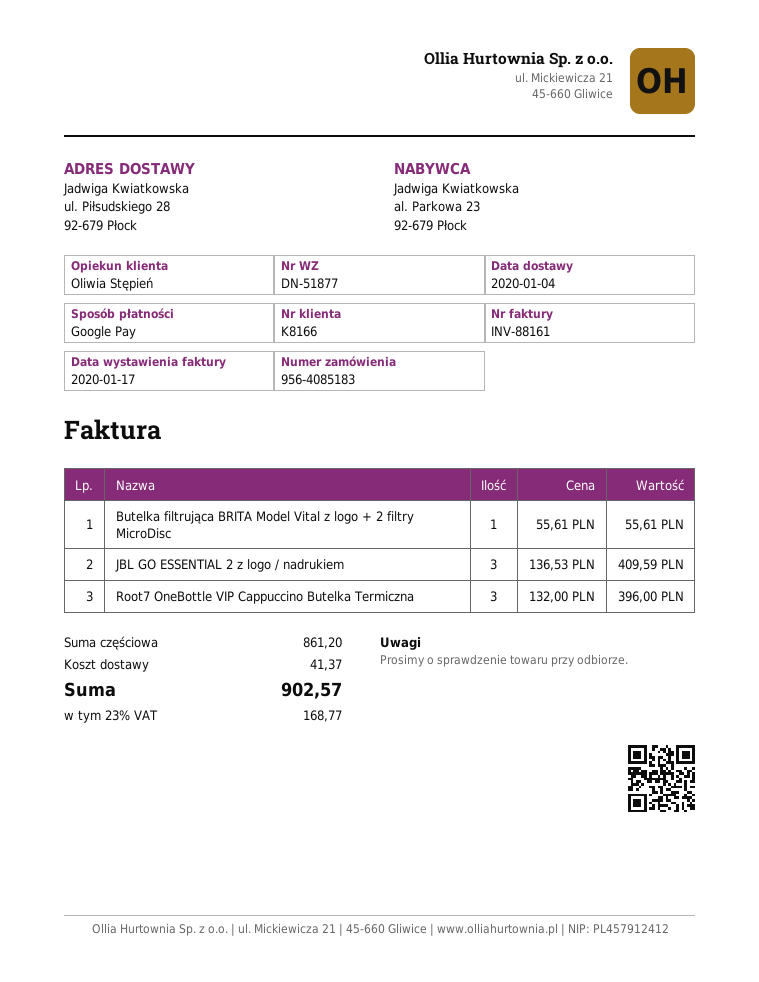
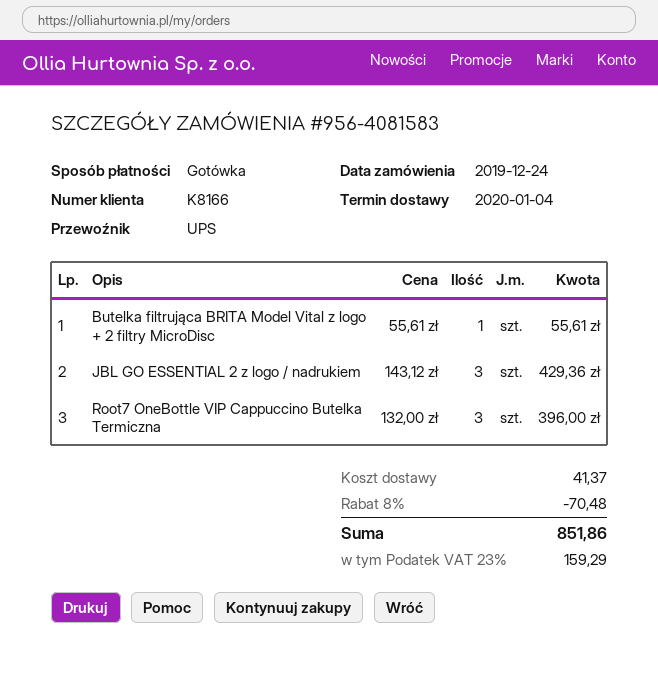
order number: 956-4085183 -> 956-4081583
payment method: Google Pay -> cash
JBL GO ESSENTIAL 2 z logo / nadrukiem: 3 x 136.53 = 409.59 -> 3 x 143.12 = 429.36
discount: none -> 8% = 70.48
tax: 23% = 168.77 -> 23% = 159.29
total: 902.57 -> 851.86

